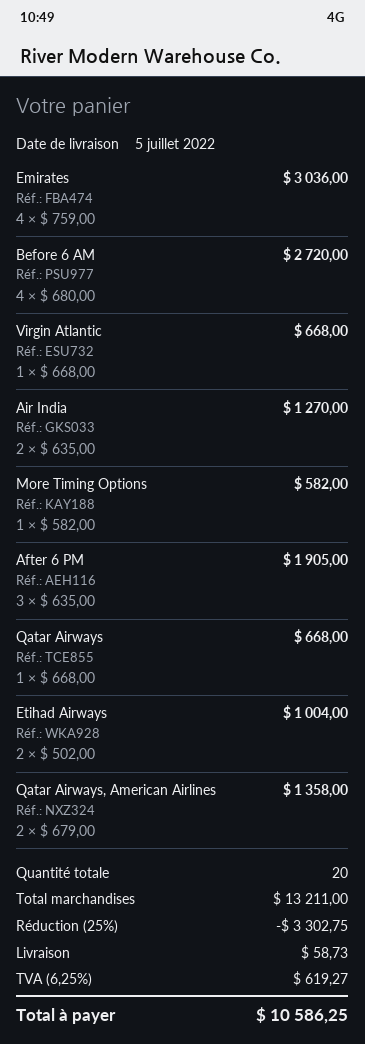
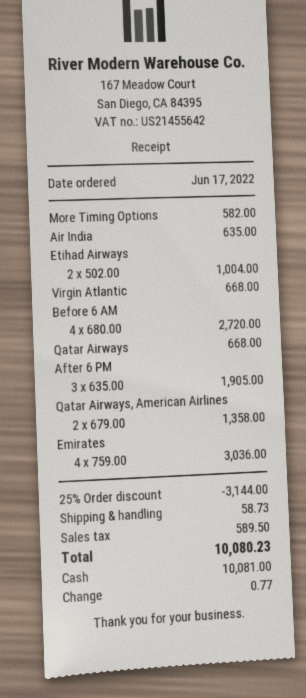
Air India: 2 x 635.00 = 1270.00 -> 1 x 635.00 = 635.00
discount: 25% = 3302.75 -> 25% = 3144.00
tax: 619.27 -> 589.50
total: 10586.25 -> 10080.23

